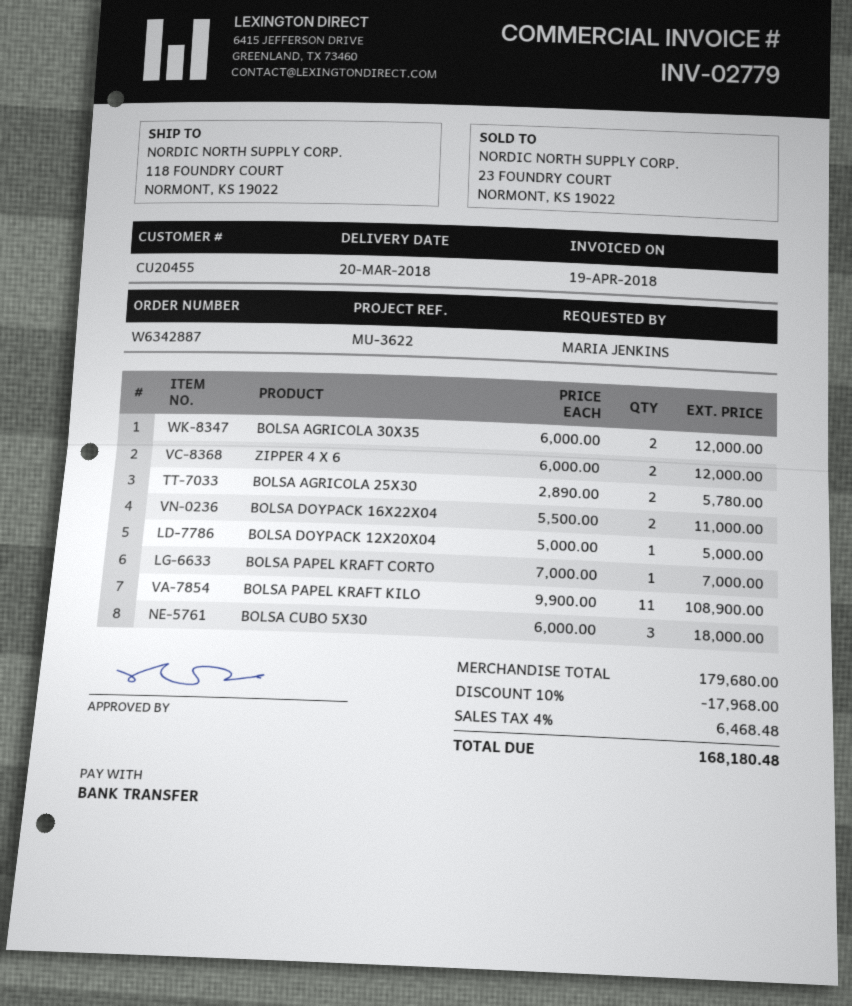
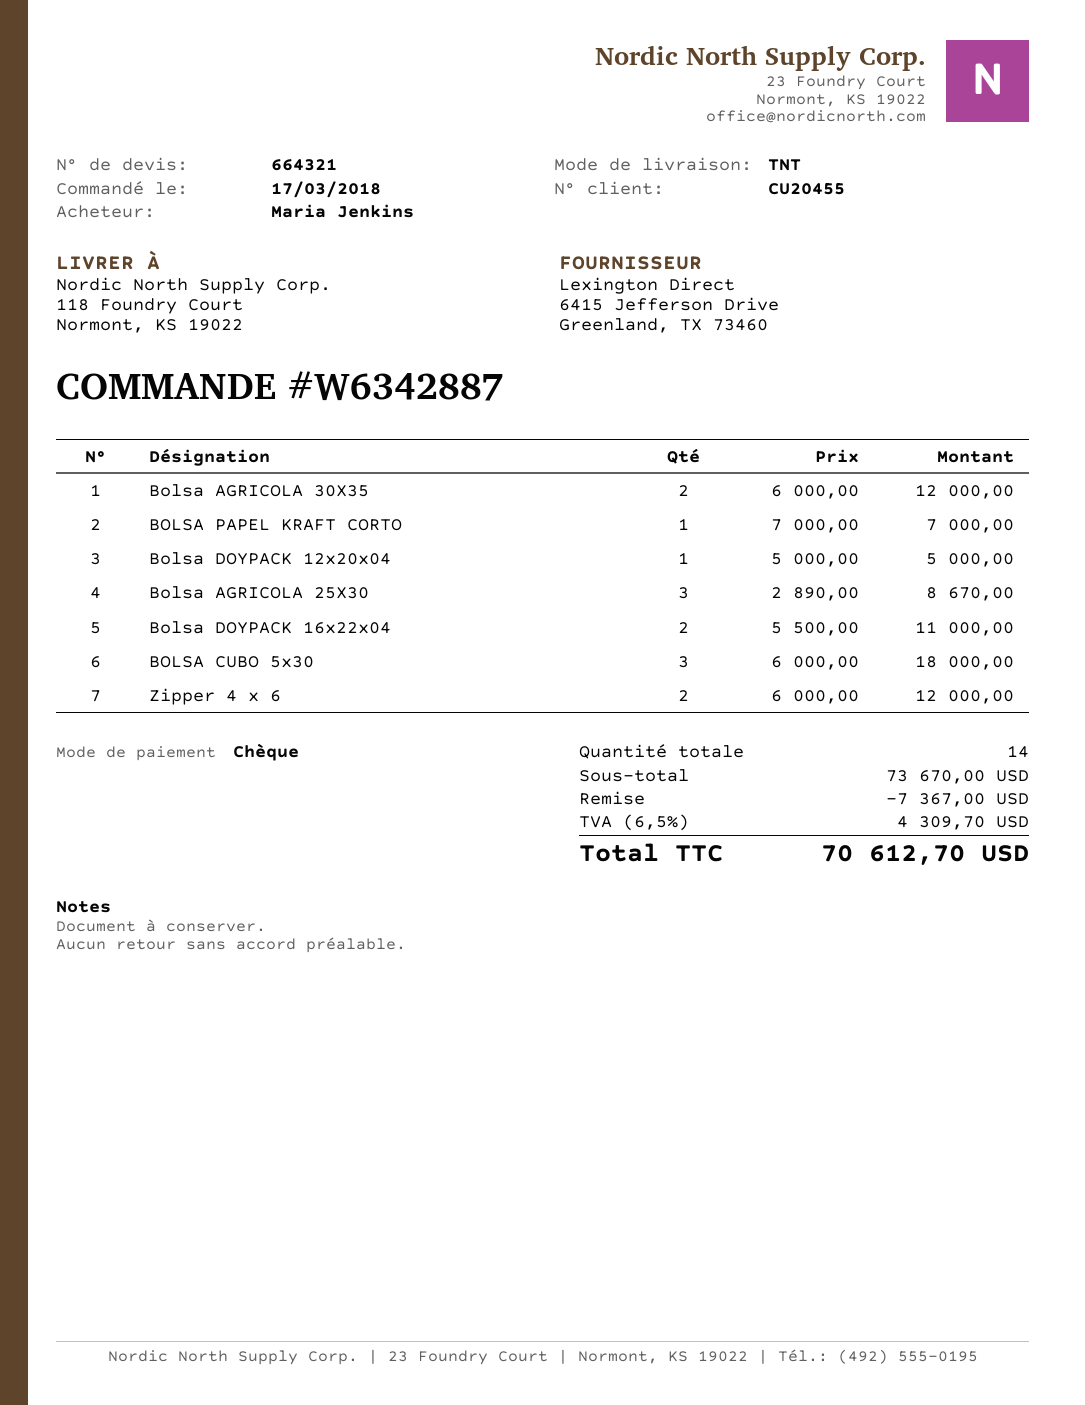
payment method: bank transfer -> cheque
BOLSA AGRICOLA 25X30: 2 x 2890.00 = 5780.00 -> 3 x 2890.00 = 8670.00
BOLSA PAPEL KRAFT KILO: 11 x 9900.00 = 108900.00 -> none
subtotal: 179680.00 -> 73670.00
discount: 17968.00 -> 7367.00
tax: 4% = 6468.48 -> 6.5% = 4309.70
total: 168180.48 -> 70612.70

